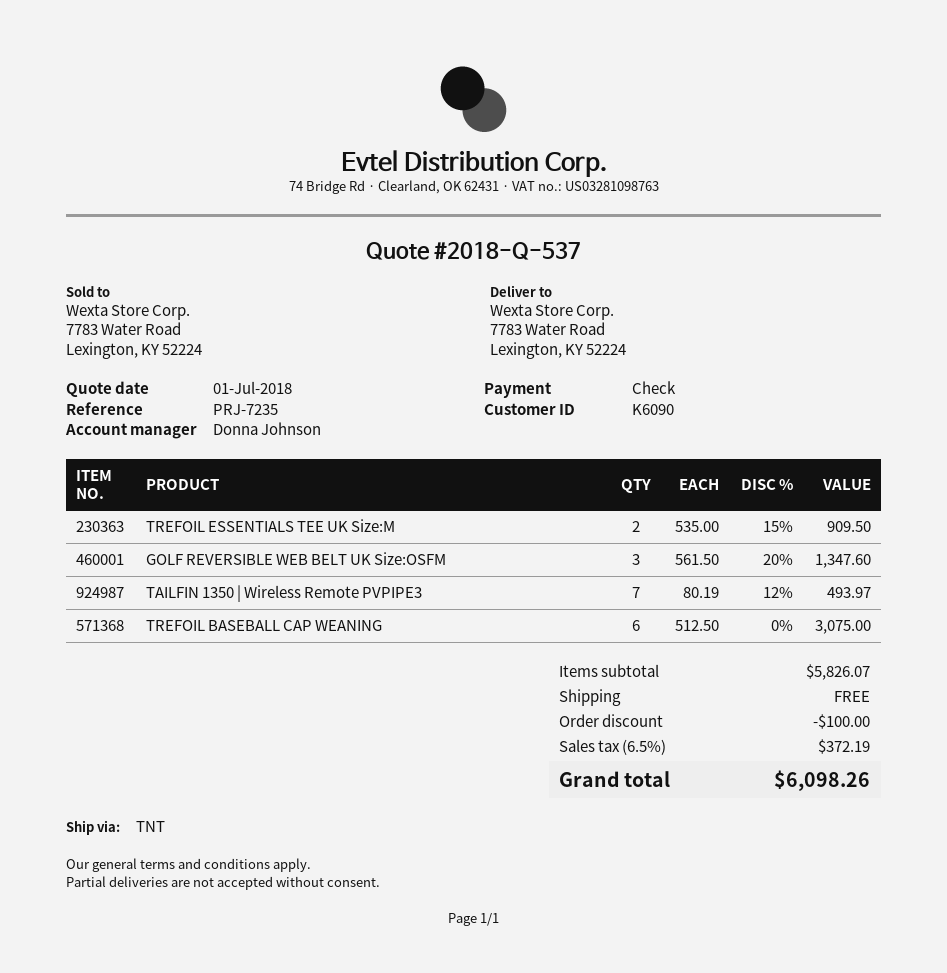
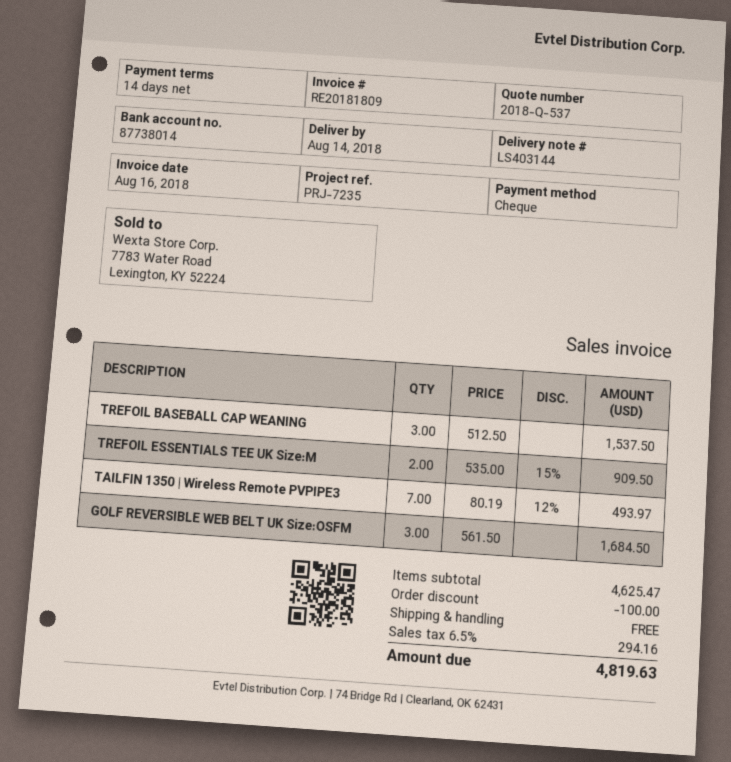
GOLF REVERSIBLE WEB BELT UK Size:OSFM: 3 x 561.50 - 20% = 1347.60 -> 3 x 561.50 = 1684.50
TREFOIL BASEBALL CAP WEANING: 6 x 512.50 = 3075.00 -> 3 x 512.50 = 1537.50
subtotal: 5826.07 -> 4625.47
tax: 6.5% = 372.19 -> 6.5% = 294.16
total: 6098.26 -> 4819.63

